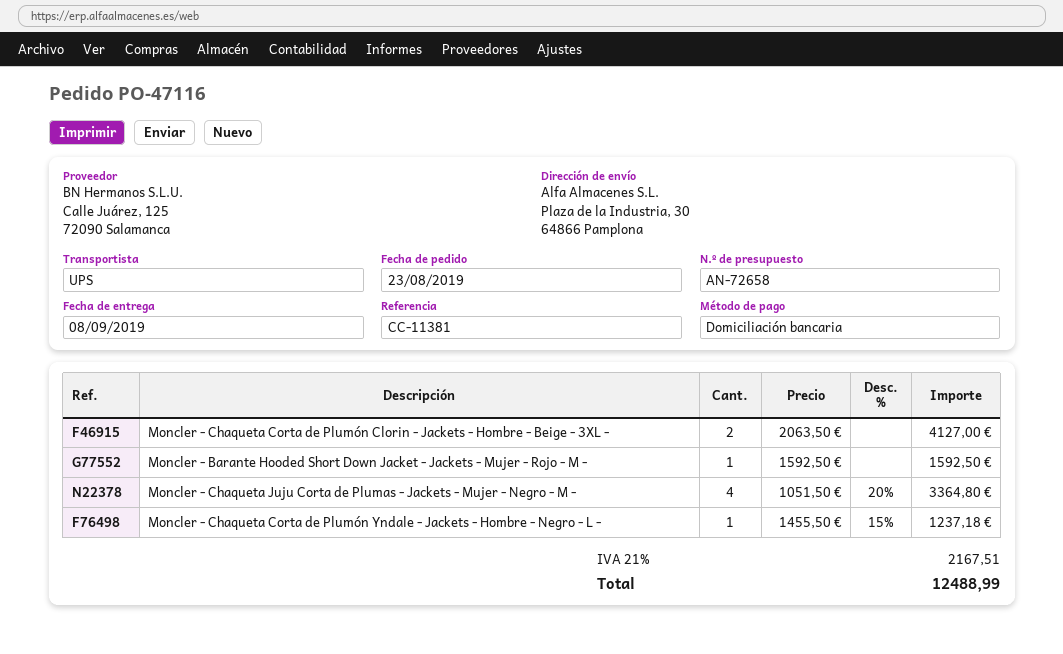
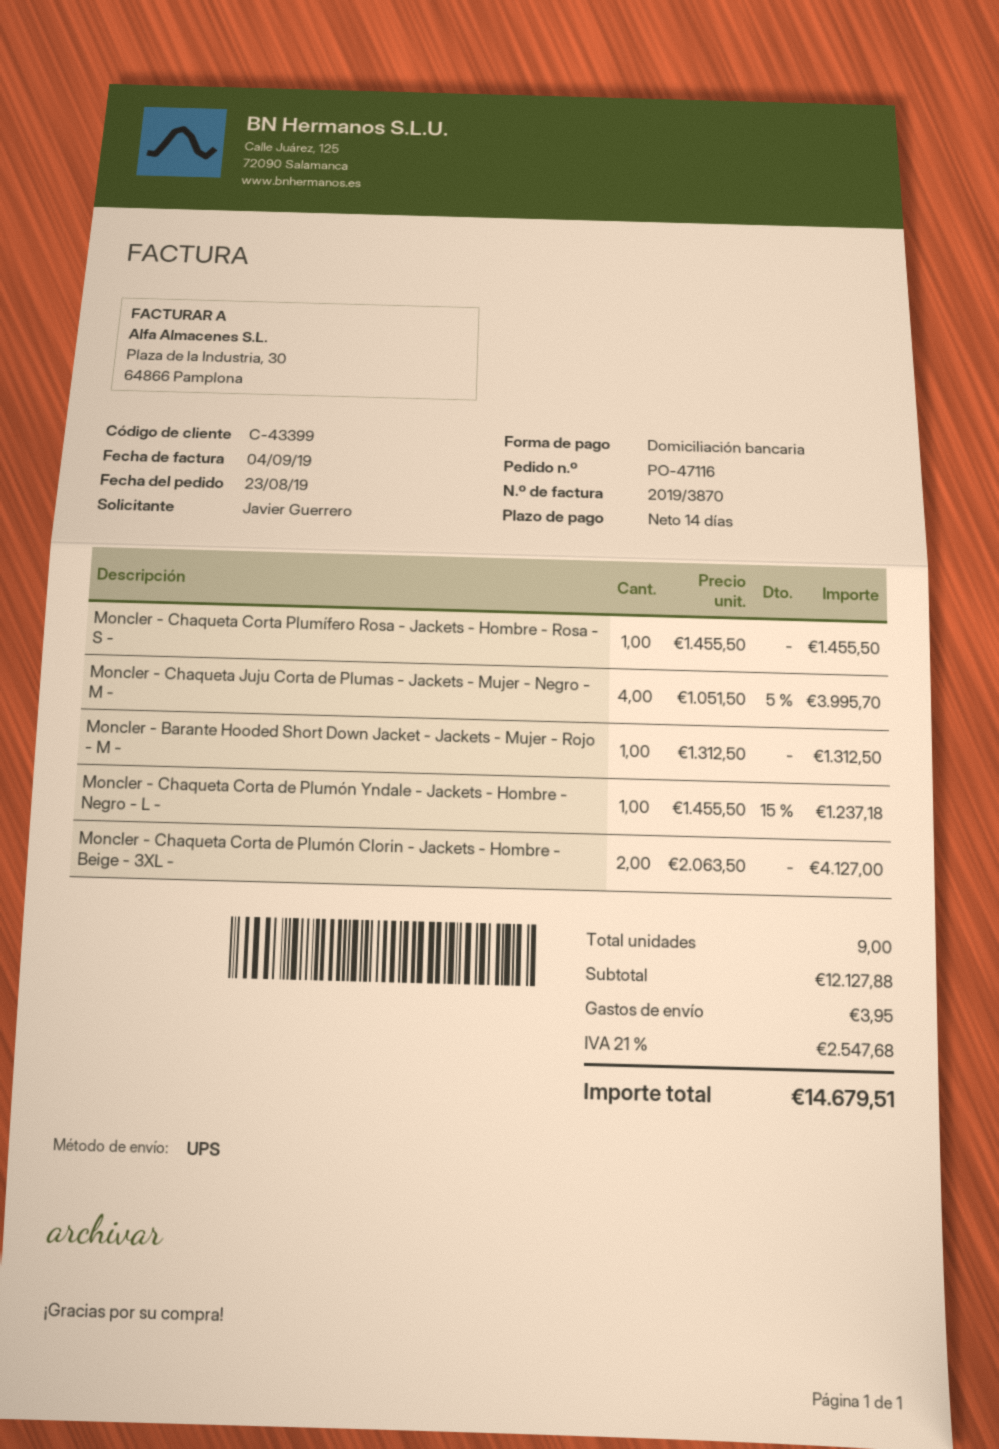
Moncler - Barante Hooded Short Down Jacket - Jackets - Mujer - Rojo - M -: 1 x 1592.50 = 1592.50 -> 1 x 1312.50 = 1312.50
Moncler - Chaqueta Juju Corta de Plumas - Jackets - Mujer - Negro - M -: 4 x 1051.50 - 20% = 3364.80 -> 4 x 1051.50 - 5% = 3995.70
Moncler - Chaqueta Corta Plumífero Rosa - Jackets - Hombre - Rosa - S -: none -> 1 x 1455.50 = 1455.50
shipping: none -> 3.95
tax: 21% = 2167.51 -> 21% = 2547.68
total: 12488.99 -> 14679.51

